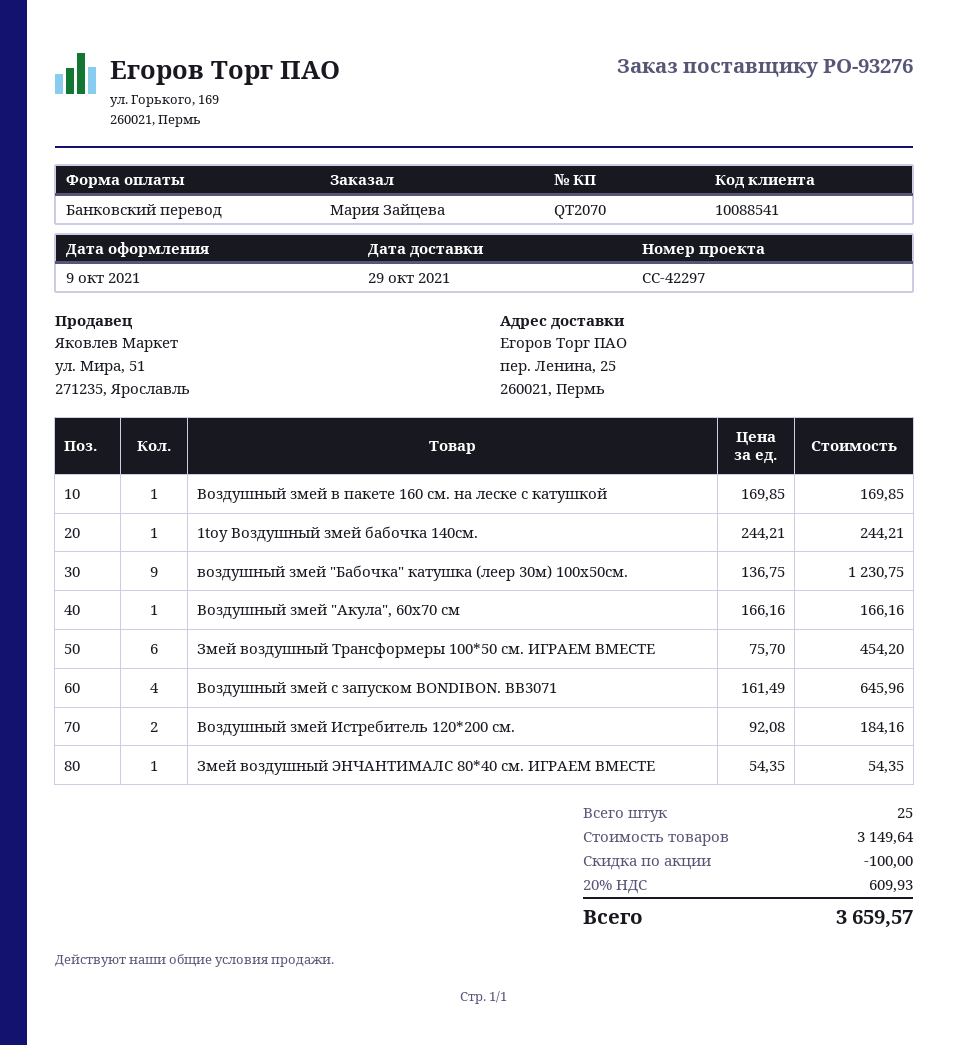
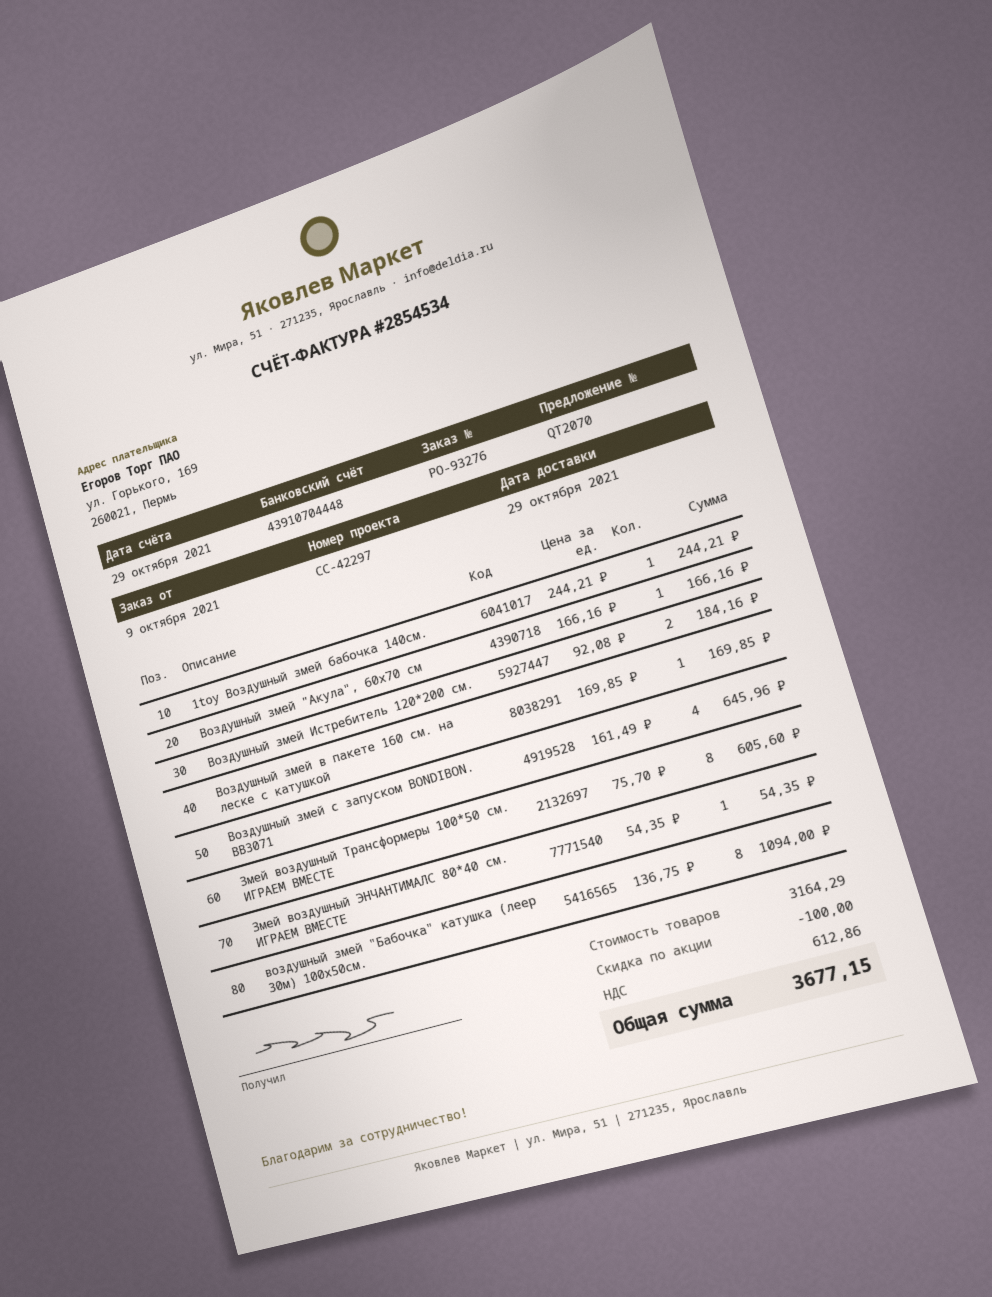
воздушный змей "Бабочка" катушка (леер 30м) 100х50см.: 9 x 136.75 = 1230.75 -> 8 x 136.75 = 1094.00
Змей воздушный Трансформеры 100*50 см. ИГРАЕМ ВМЕСТЕ: 6 x 75.70 = 454.20 -> 8 x 75.70 = 605.60
subtotal: 3149.64 -> 3164.29
tax: 609.93 -> 612.86
total: 3659.57 -> 3677.15

